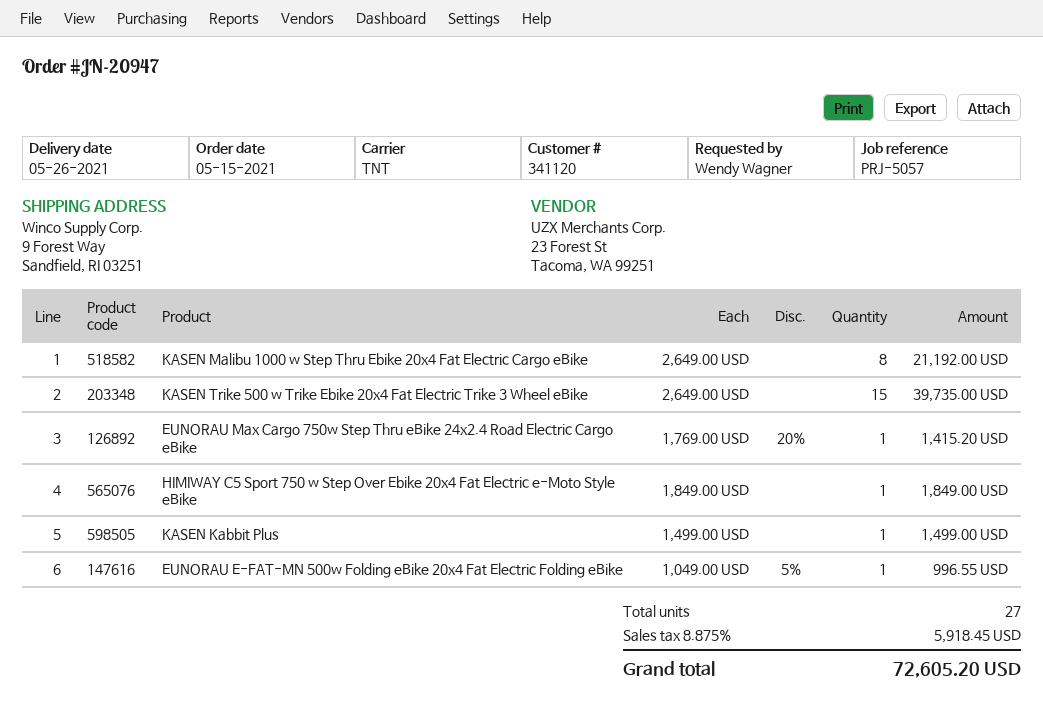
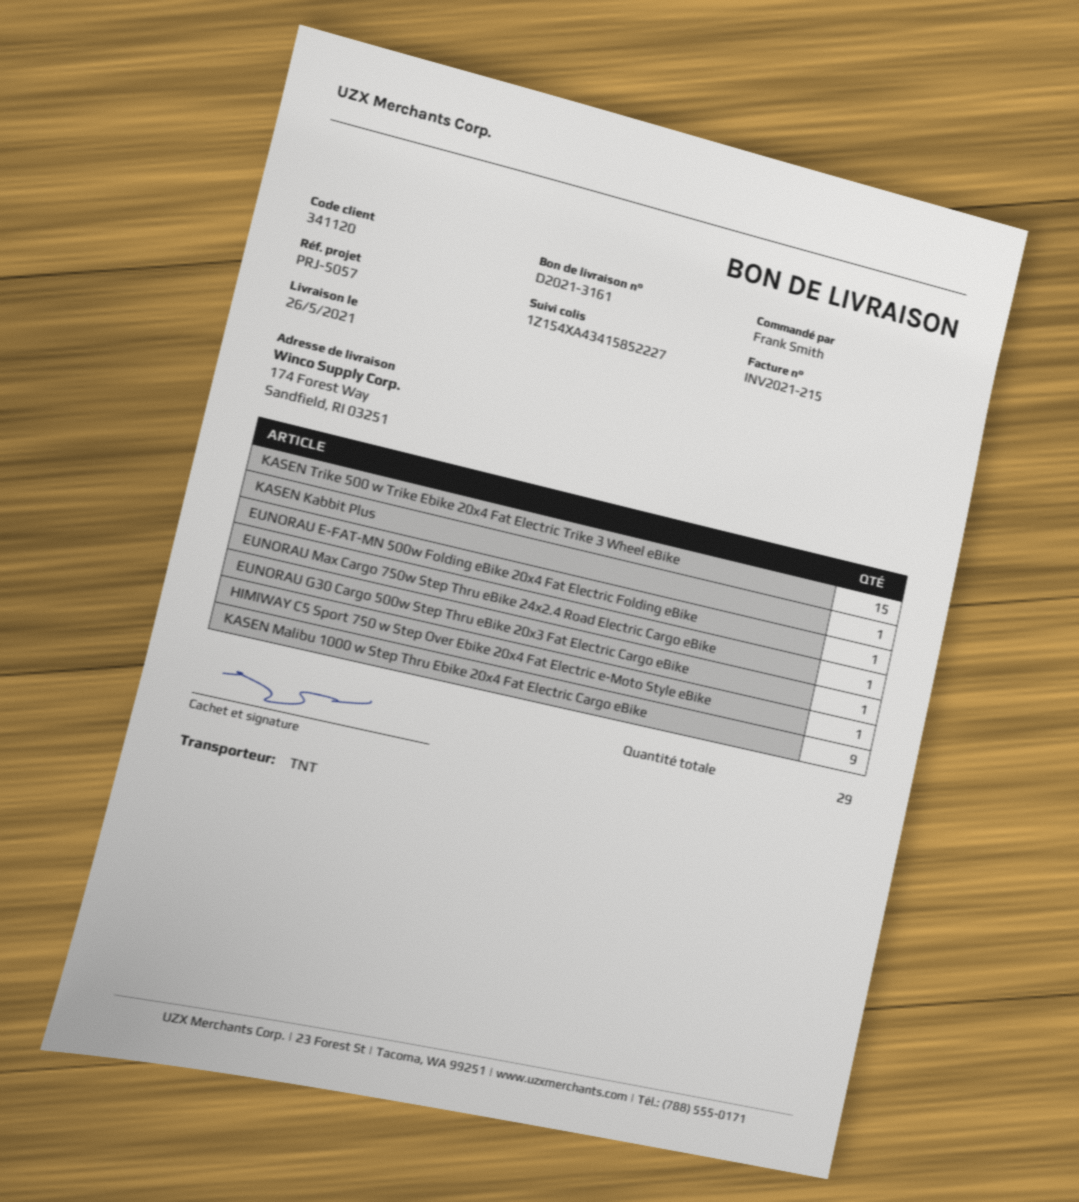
ordered by: Wendy Wagner -> Frank Smith
ship to: 9 Forest Way, Sandfield, RI 03251 -> 174 Forest Way, Sandfield, RI 03251
KASEN Malibu 1000 w Step Thru Ebike 20x4 Fat Electric Cargo eBike: 8 -> 9
EUNORAU G30 Cargo 500w Step Thru eBike 20x3 Fat Electric Cargo eBike: none -> 1
total quantity: 27 -> 29

